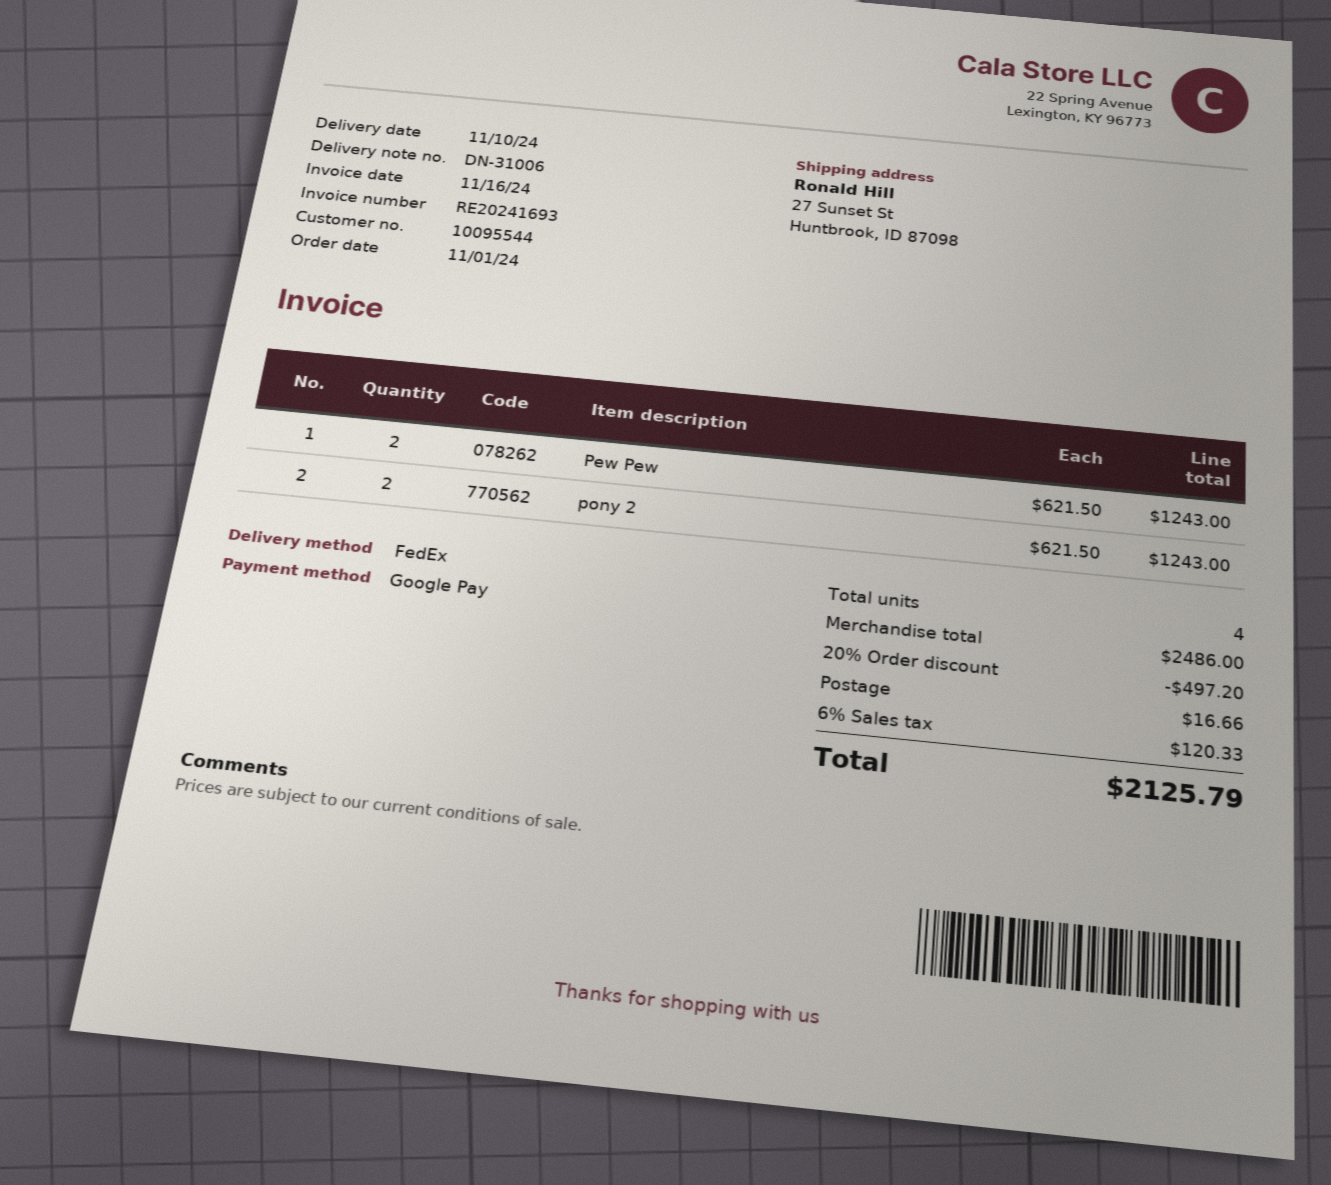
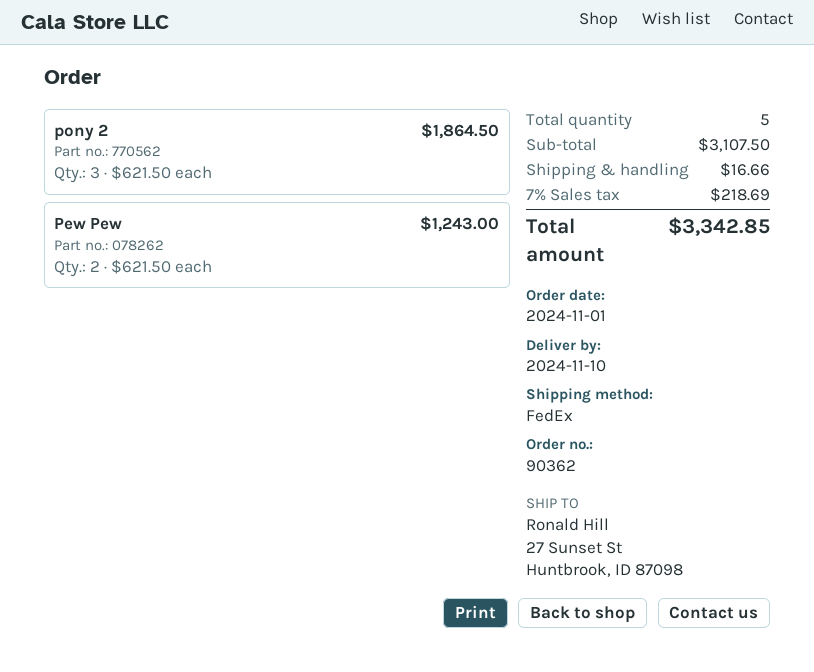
pony 2: 2 x 621.50 = 1243.00 -> 3 x 621.50 = 1864.50
total quantity: 4 -> 5
subtotal: 2486.00 -> 3107.50
discount: 20% = 497.20 -> none
tax: 6% = 120.33 -> 7% = 218.69
total: 2125.79 -> 3342.85

